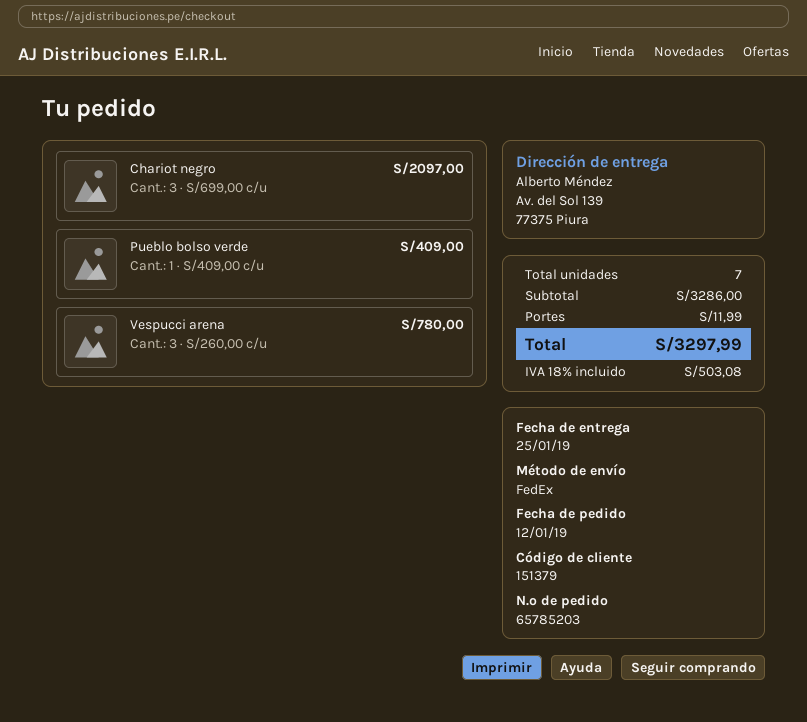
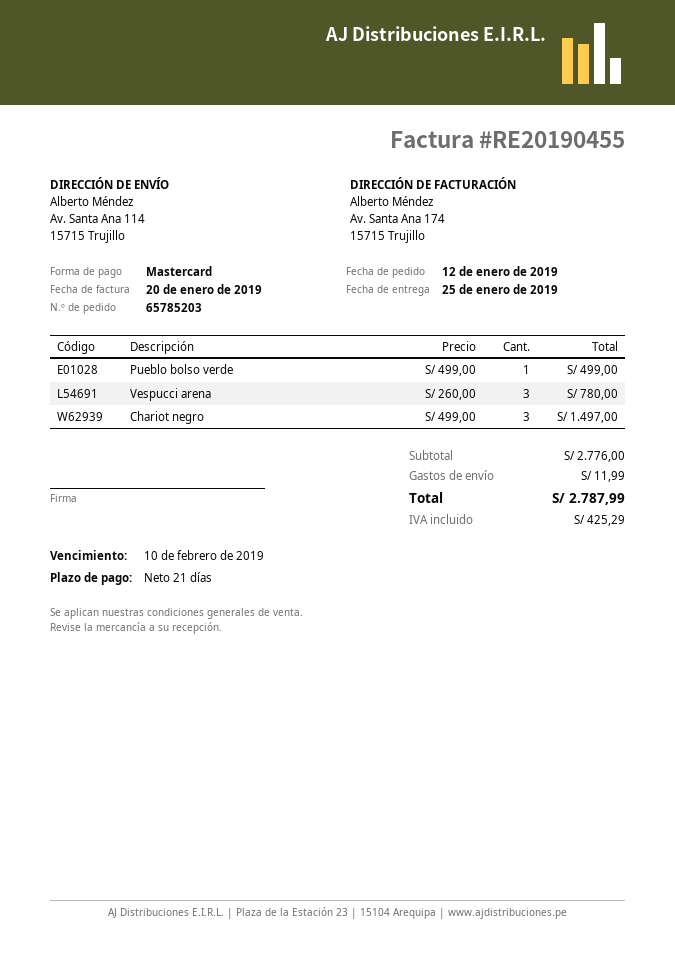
ship to: Av. del Sol 139, 77375 Piura -> Av. Santa Ana 114, 15715 Trujillo
Chariot negro: 3 x 699.00 = 2097.00 -> 3 x 499.00 = 1497.00
Pueblo bolso verde: 1 x 409.00 = 409.00 -> 1 x 499.00 = 499.00
subtotal: 3286.00 -> 2776.00
tax: 503.08 -> 425.29
total: 3297.99 -> 2787.99

